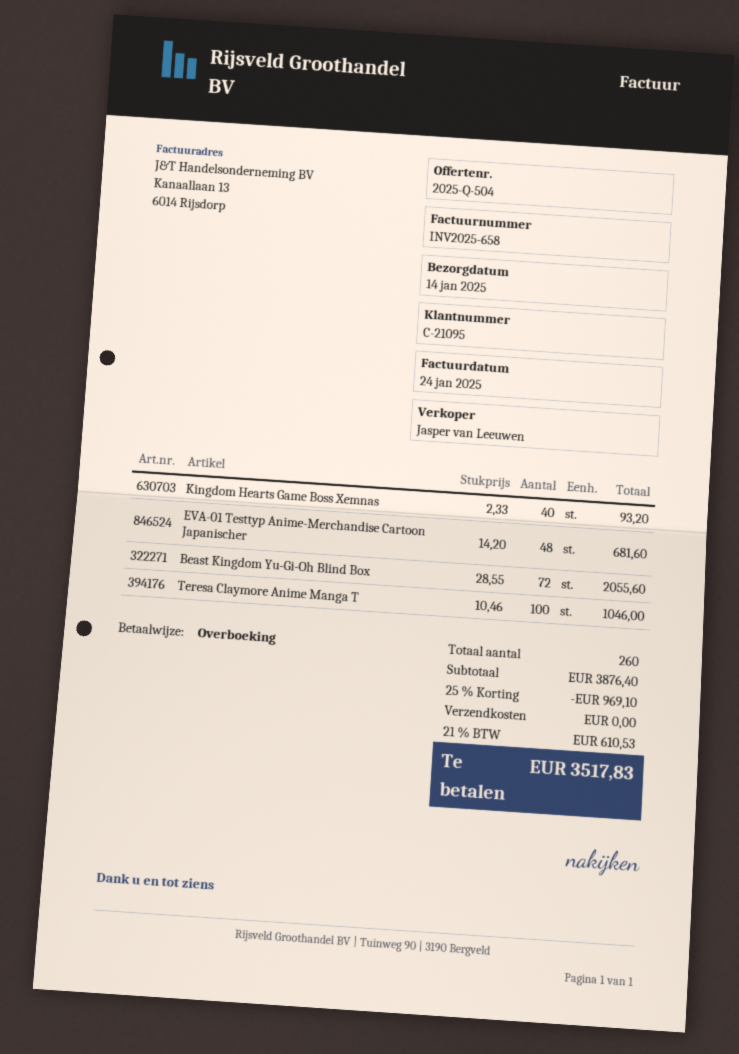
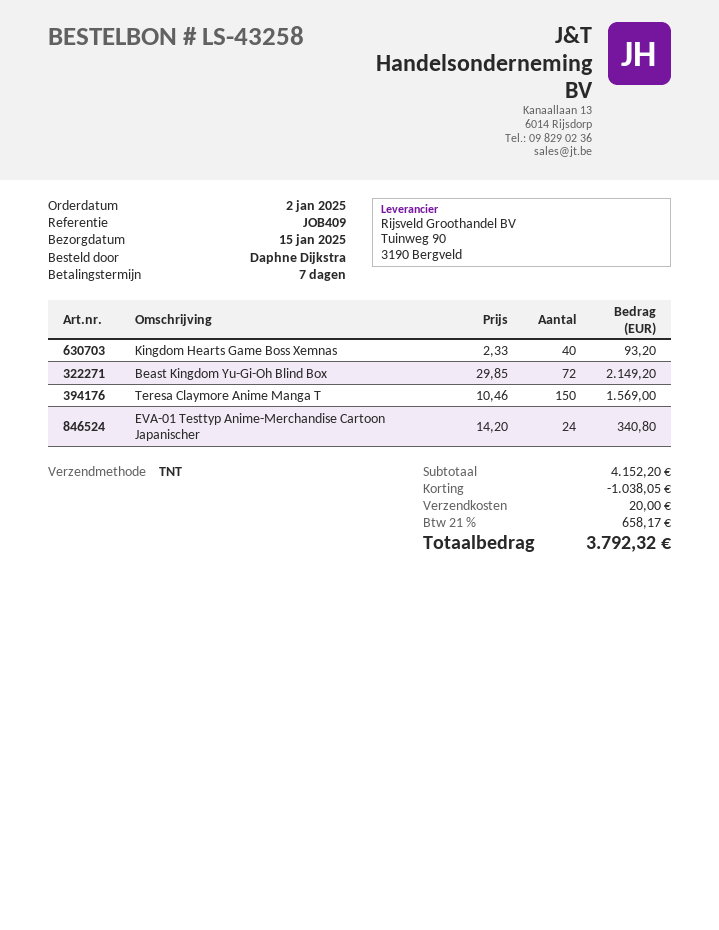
delivery date: 2025-01-14 -> 2025-01-15
EVA-01 Testtyp Anime-Merchandise Cartoon Japanischer: 48 x 14.20 = 681.60 -> 24 x 14.20 = 340.80
Beast Kingdom Yu-Gi-Oh Blind Box: 72 x 28.55 = 2055.60 -> 72 x 29.85 = 2149.20
Teresa Claymore Anime Manga T: 100 x 10.46 = 1046.00 -> 150 x 10.46 = 1569.00
subtotal: 3876.40 -> 4152.20
discount: 969.10 -> 1038.05
shipping: 0.00 -> 20.00
tax: 21% = 610.53 -> 21% = 658.17
total: 3517.83 -> 3792.32

